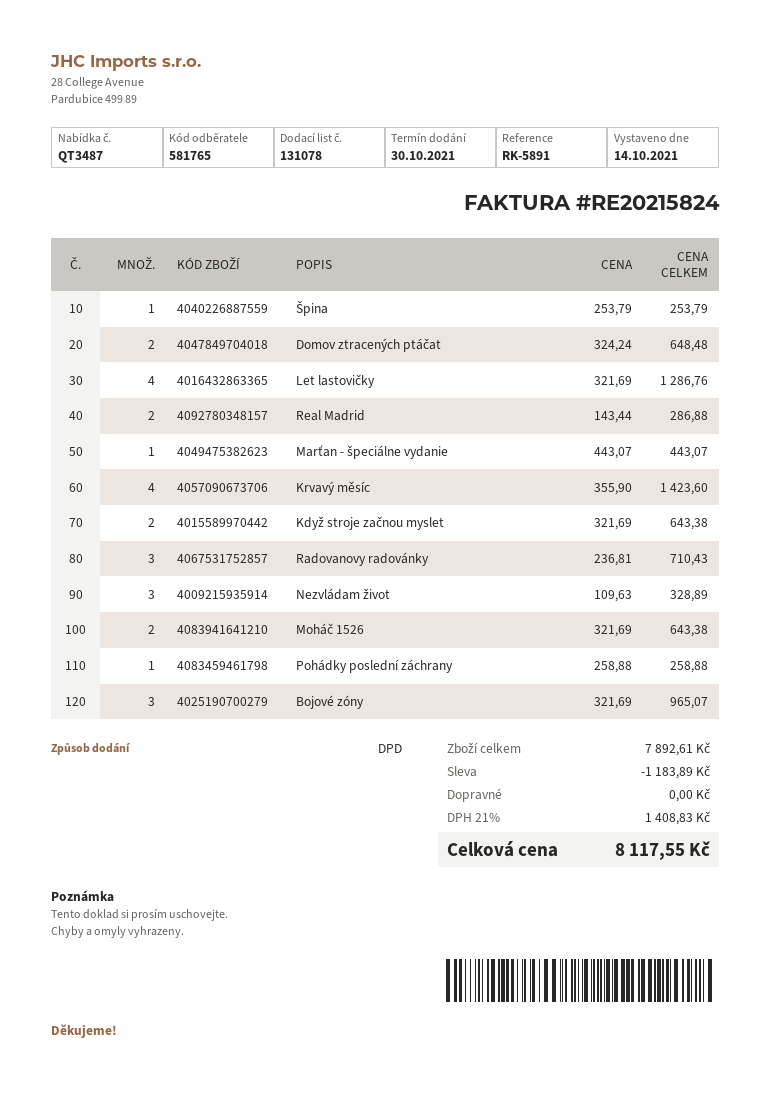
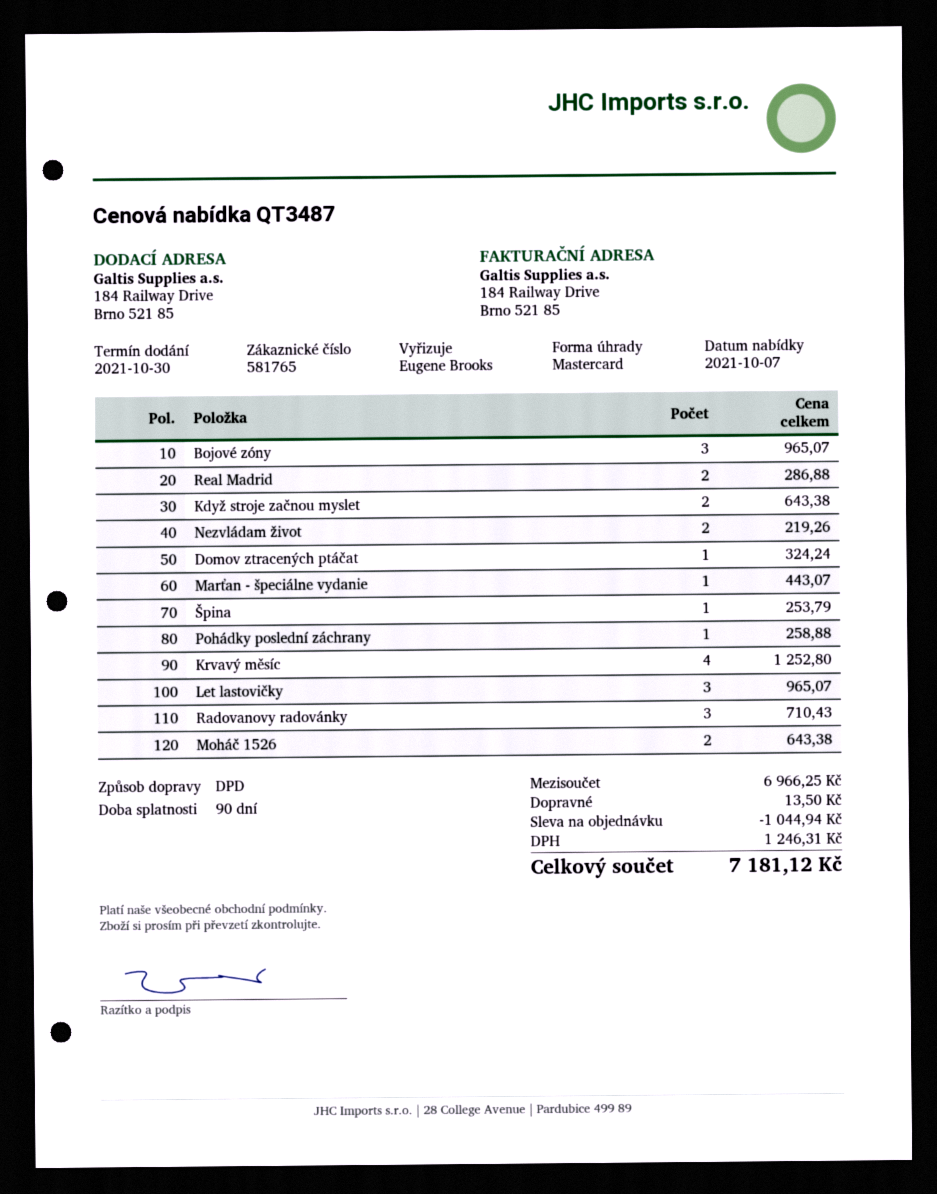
Domov ztracených ptáčat: 2 for 648.48 -> 1 for 324.24
Let lastovičky: 4 for 1286.76 -> 3 for 965.07
Krvavý měsíc: 4 for 1423.60 -> 4 for 1252.80
Nezvládam život: 3 for 328.89 -> 2 for 219.26
subtotal: 7892.61 -> 6966.25
discount: 1183.89 -> 1044.94
shipping: 0.00 -> 13.50
tax: 1408.83 -> 1246.31
total: 8117.55 -> 7181.12

